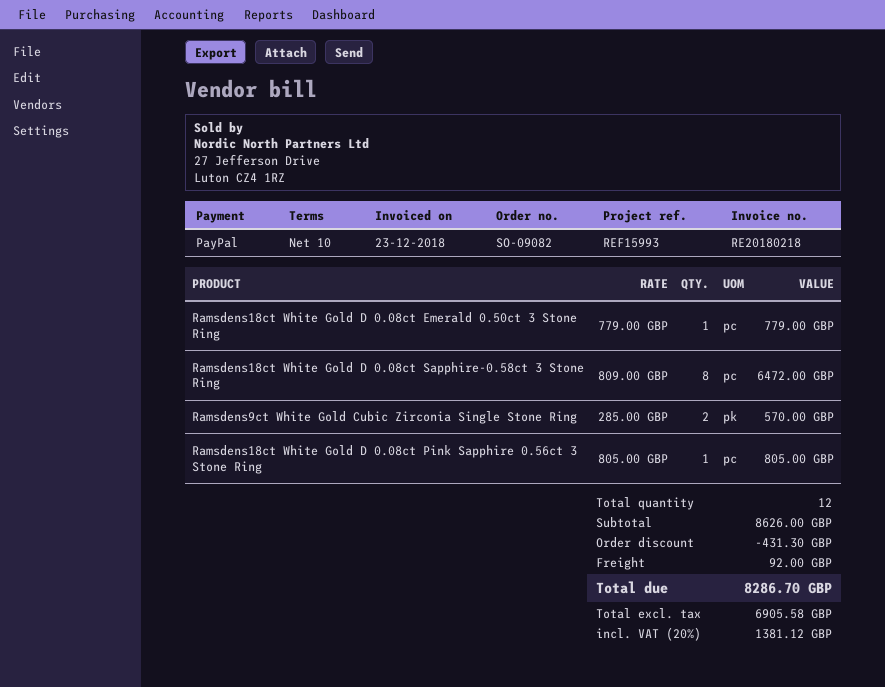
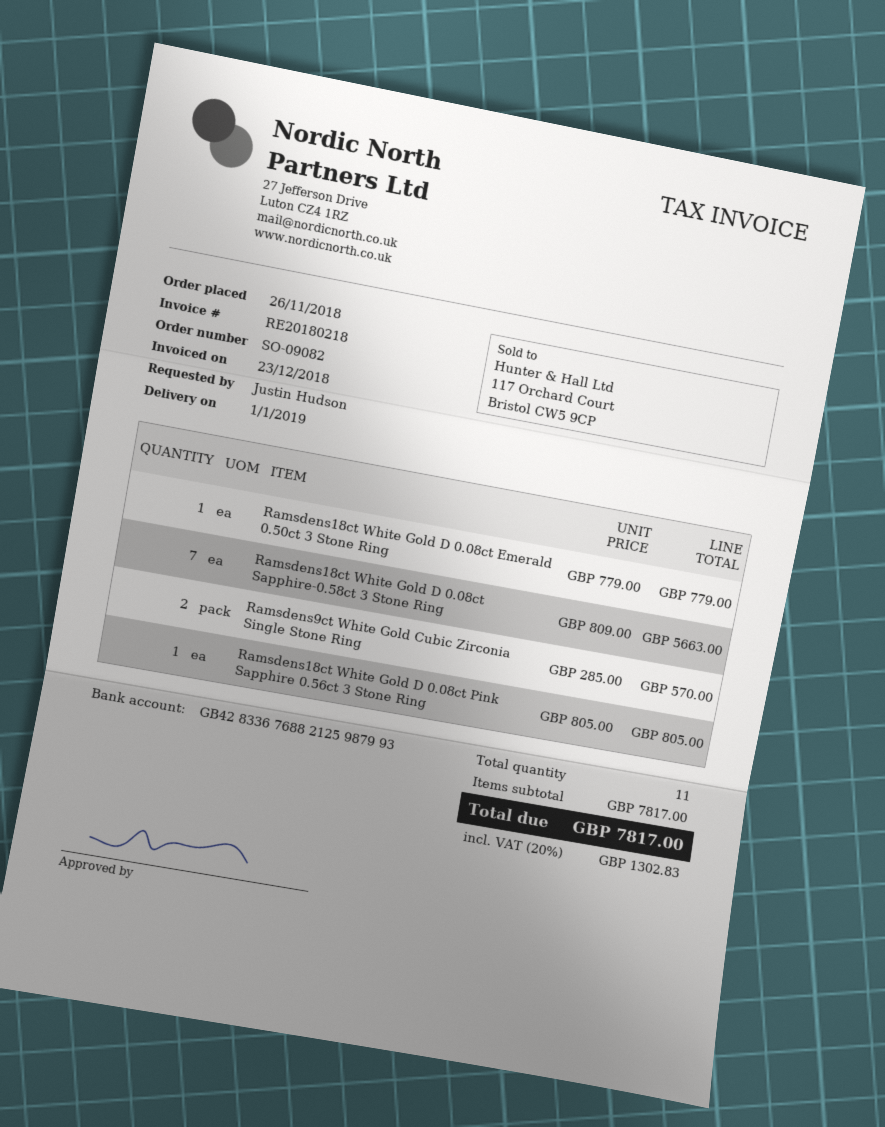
Ramsdens18ct White Gold D 0.08ct Sapphire-0.58ct 3 Stone Ring: 8 x 809.00 = 6472.00 -> 7 x 809.00 = 5663.00
total quantity: 12 -> 11
subtotal: 8626.00 -> 7817.00
discount: 431.30 -> none
shipping: 92.00 -> none
tax: 20% = 1381.12 -> 20% = 1302.83
total: 8286.70 -> 7817.00

